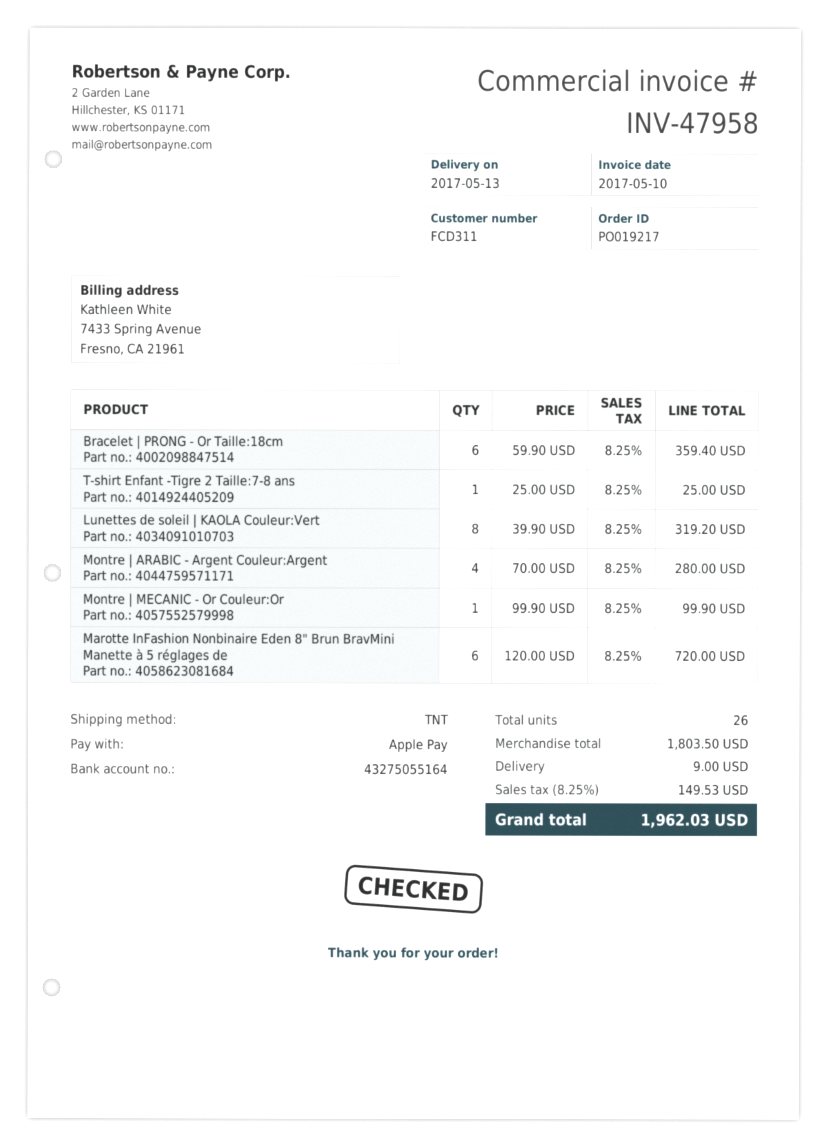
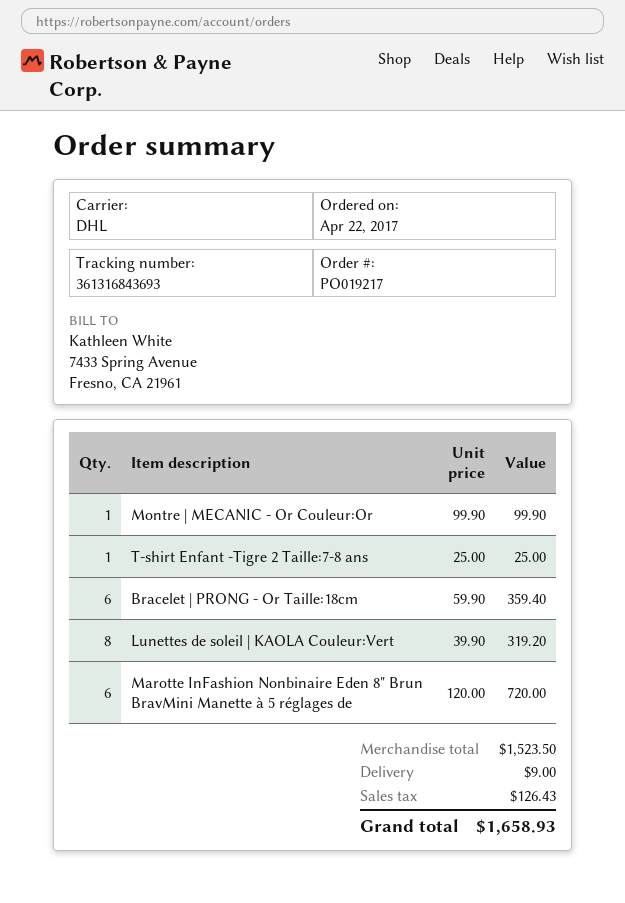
shipping method: TNT -> DHL
Montre | ARABIC - Argent Couleur:Argent: 4 x 70.00 = 280.00 -> none
subtotal: 1803.50 -> 1523.50
tax: 149.53 -> 126.43
total: 1962.03 -> 1658.93

